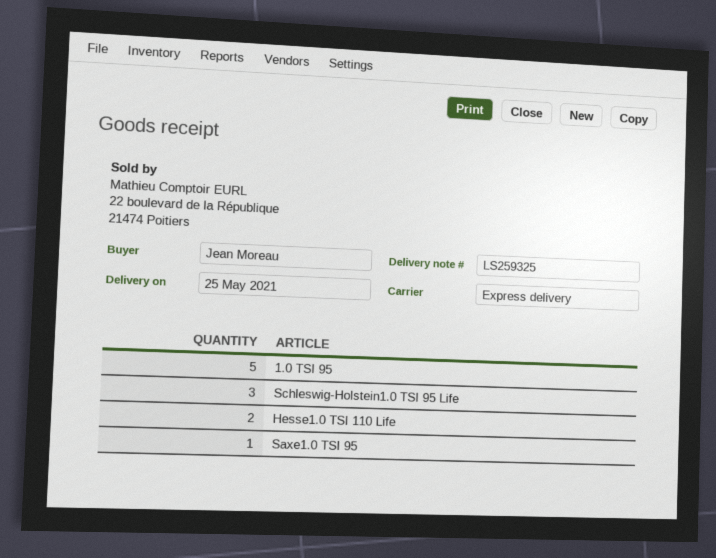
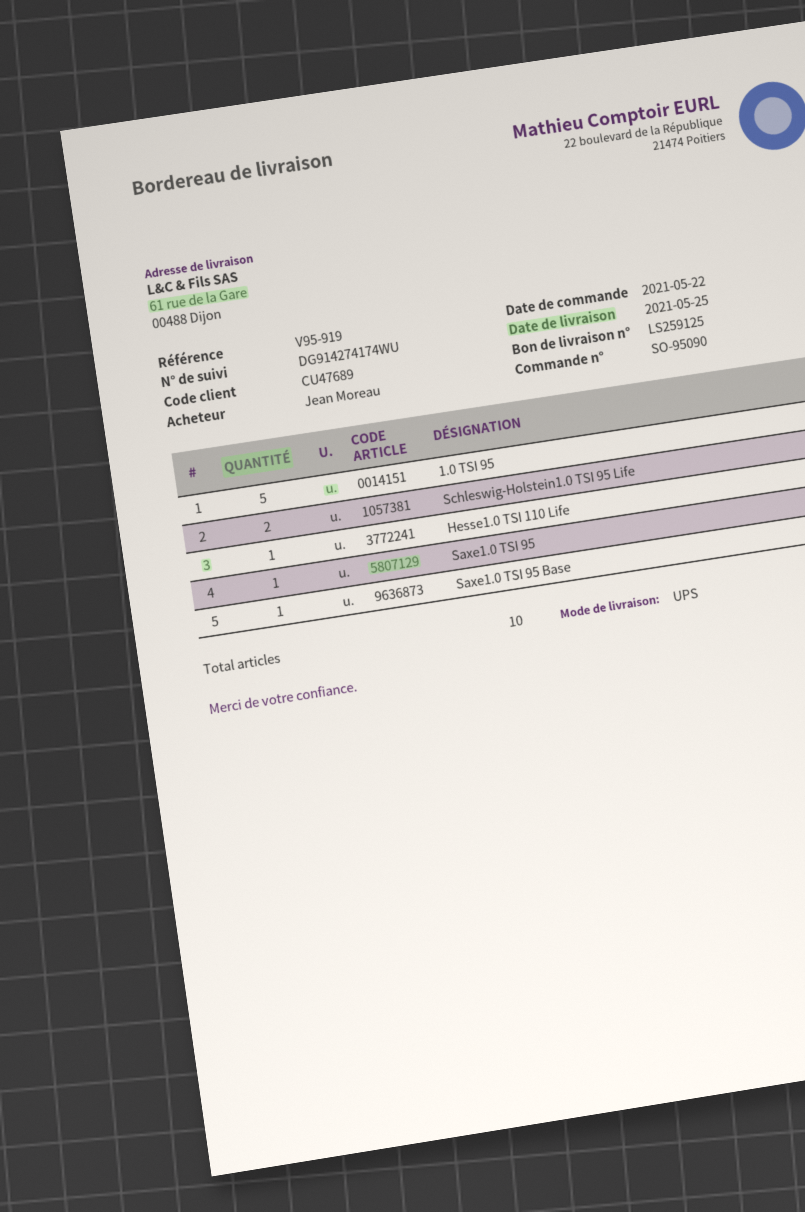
delivery note number: LS259325 -> LS259125
shipping method: express -> UPS
Schleswig-Holstein1.0 TSI 95 Life: 3 -> 2
Hesse1.0 TSI 110 Life: 2 -> 1
Saxe1.0 TSI 95 Base: none -> 1

